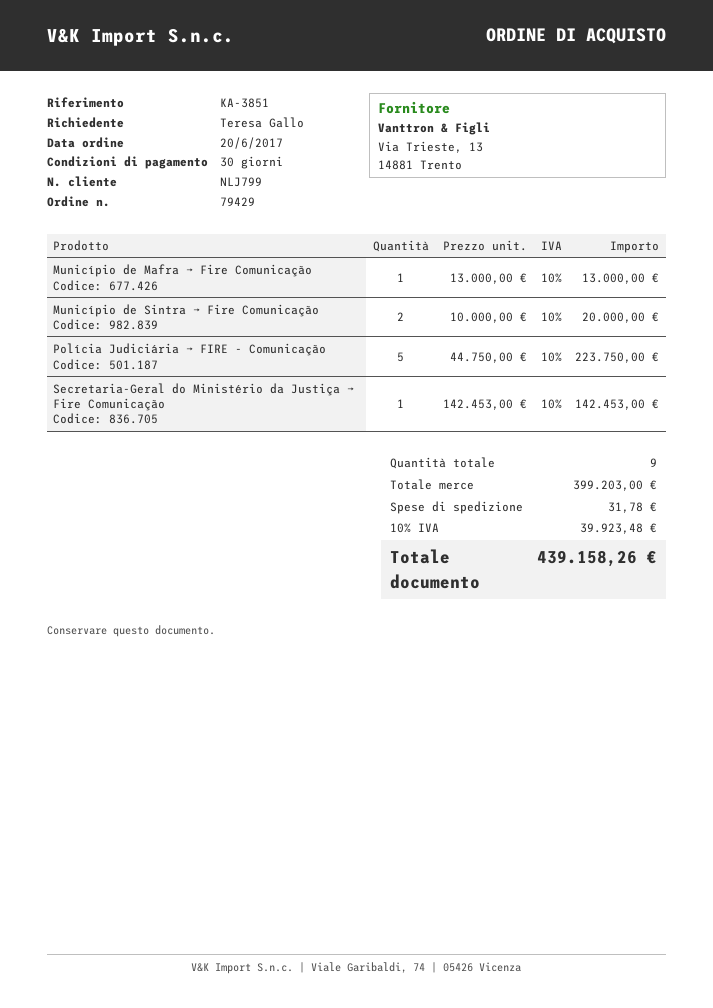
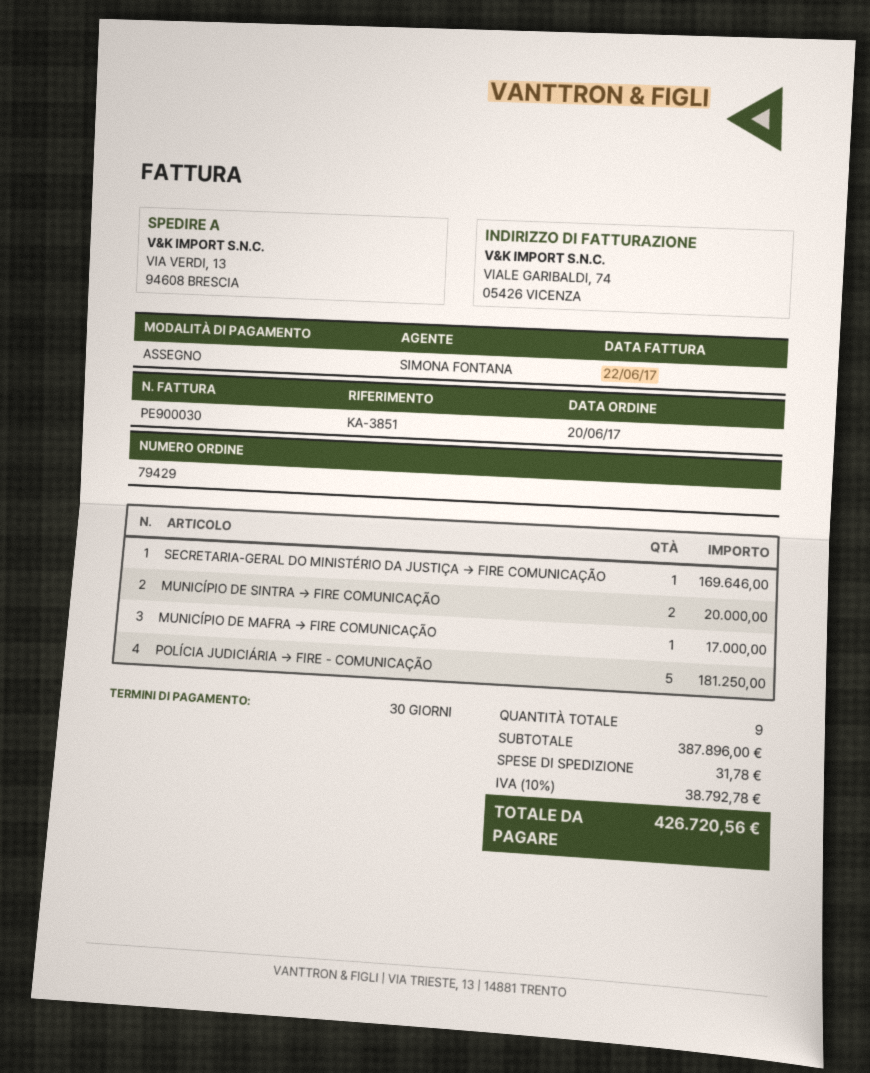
Município de Mafra → Fire Comunicação: 1 for 13000.00 -> 1 for 17000.00
Polícia Judiciária → FIRE - Comunicação: 5 for 223750.00 -> 5 for 181250.00
Secretaria-Geral do Ministério da Justiça → Fire Comunicação: 1 for 142453.00 -> 1 for 169646.00
subtotal: 399203.00 -> 387896.00
tax: 10% = 39923.48 -> 10% = 38792.78
total: 439158.26 -> 426720.56

